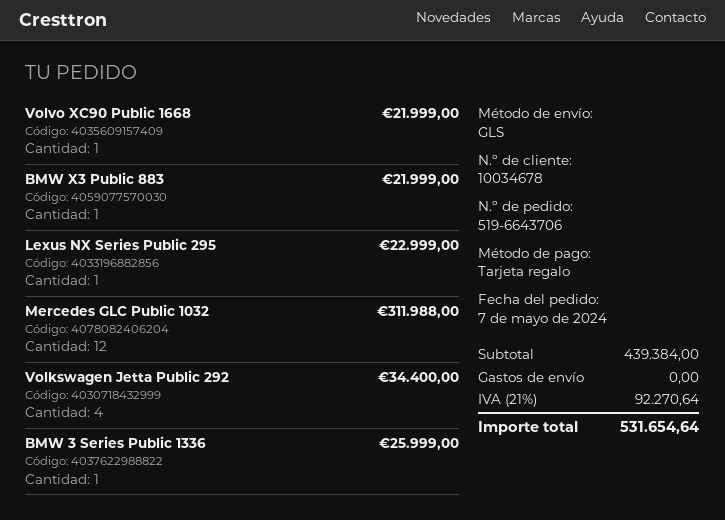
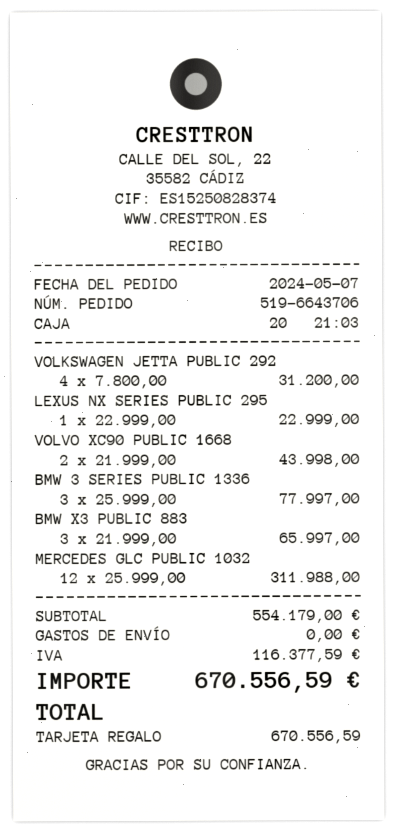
Volvo XC90 Public 1668: 1 for 21999.00 -> 2 for 43998.00
BMW X3 Public 883: 1 for 21999.00 -> 3 for 65997.00
Volkswagen Jetta Public 292: 4 for 34400.00 -> 4 for 31200.00
BMW 3 Series Public 1336: 1 for 25999.00 -> 3 for 77997.00
subtotal: 439384.00 -> 554179.00
tax: 92270.64 -> 116377.59
total: 531654.64 -> 670556.59

